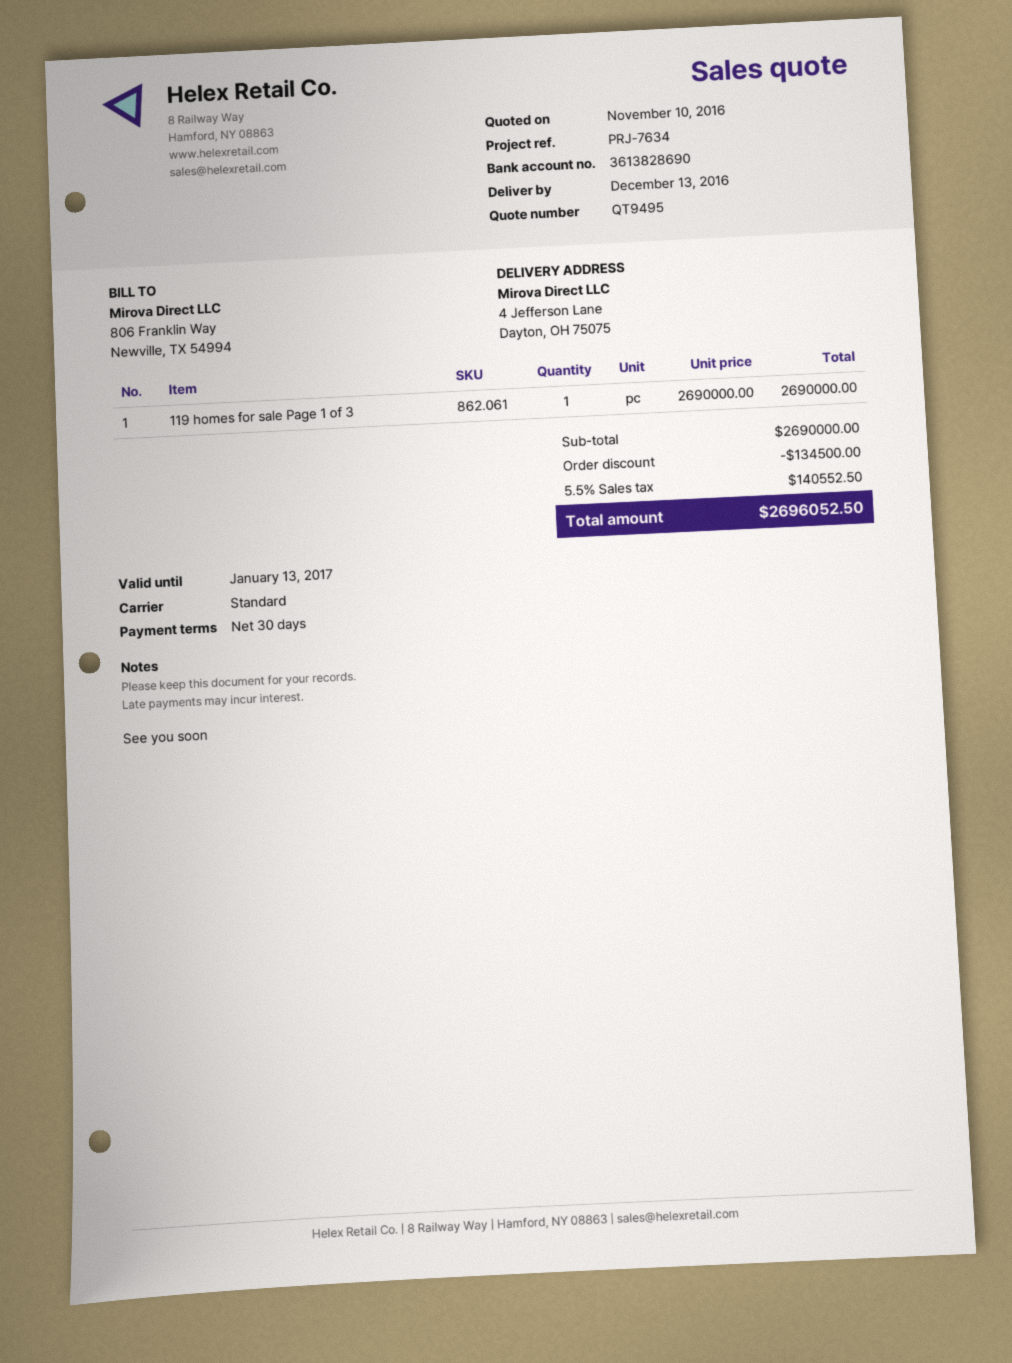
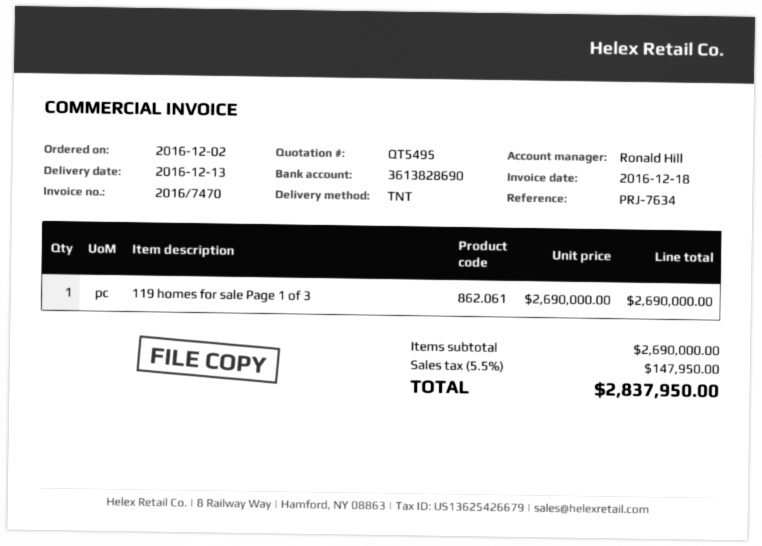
quote number: QT9495 -> QT5495
shipping method: standard -> TNT
discount: 134500.00 -> none
tax: 5.5% = 140552.50 -> 5.5% = 147950.00
total: 2696052.50 -> 2837950.00

